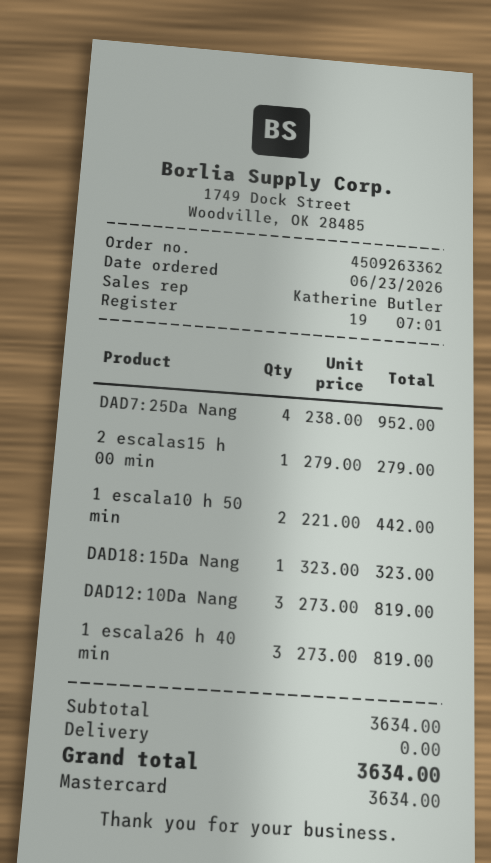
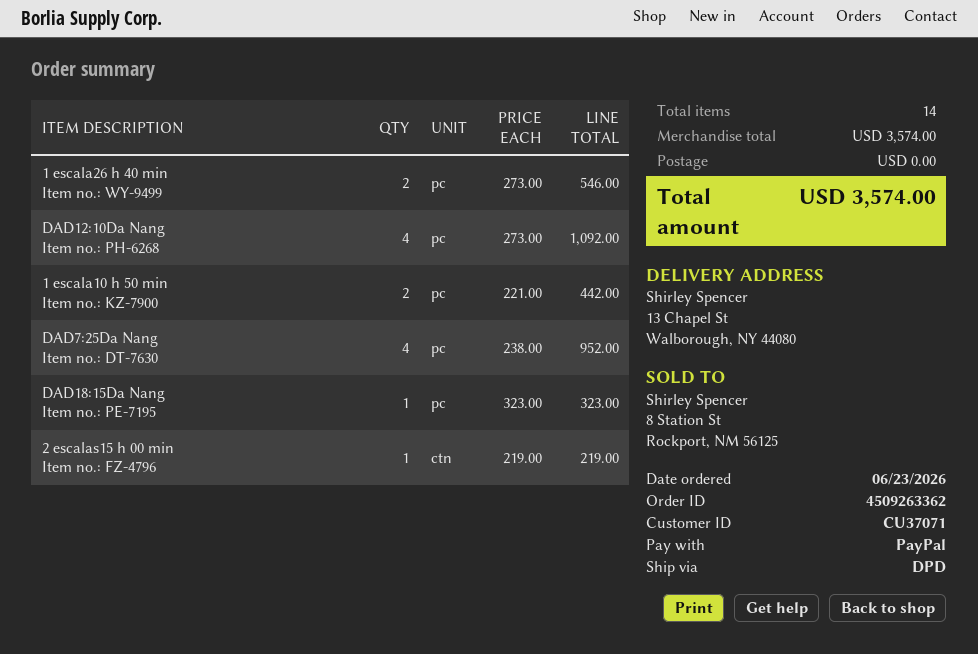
payment method: Mastercard -> PayPal
2 escalas15 h 00 min: 1 x 279.00 = 279.00 -> 1 x 219.00 = 219.00
DAD12:10Da Nang: 3 x 273.00 = 819.00 -> 4 x 273.00 = 1092.00
1 escala26 h 40 min: 3 x 273.00 = 819.00 -> 2 x 273.00 = 546.00
subtotal: 3634.00 -> 3574.00
total: 3634.00 -> 3574.00

